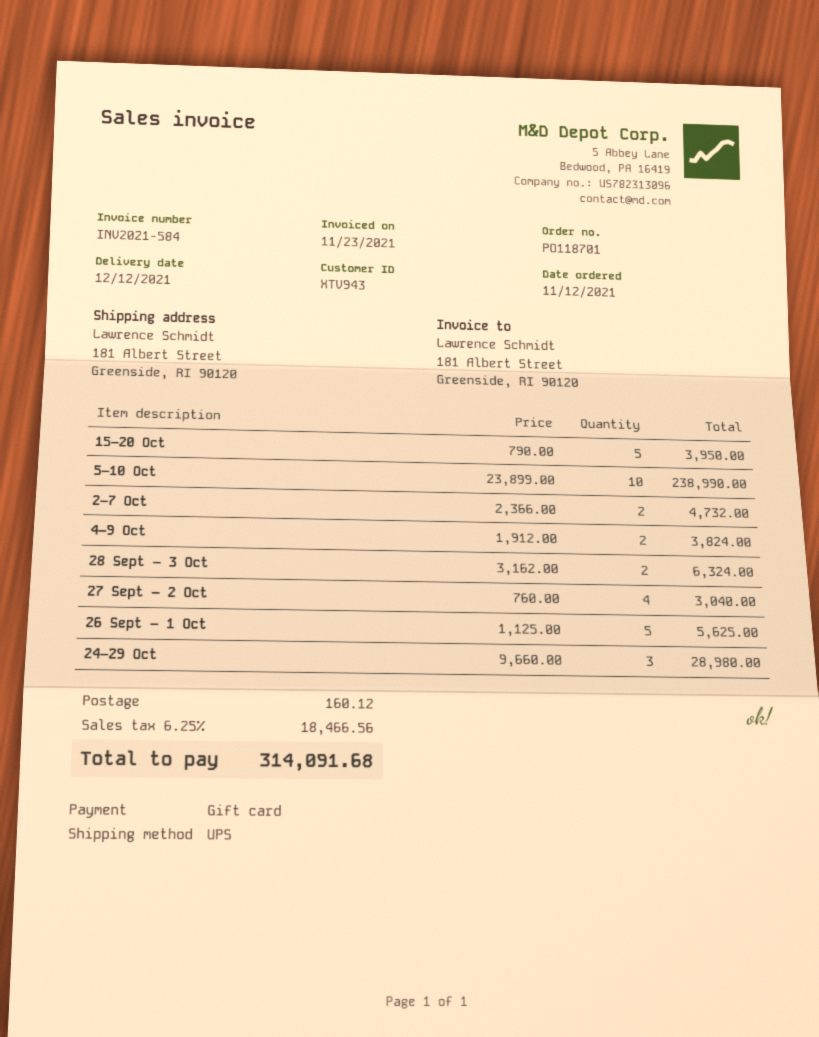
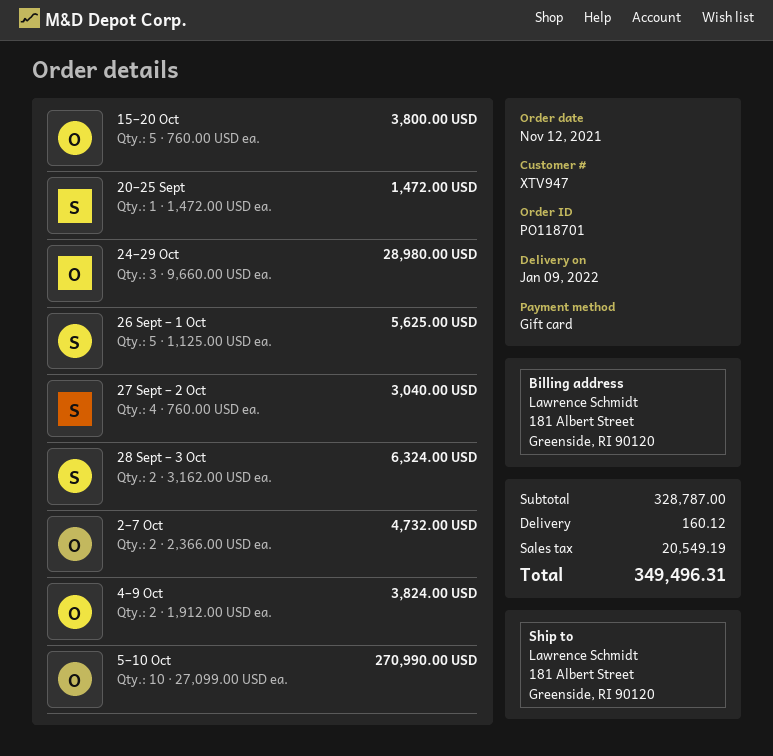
delivery date: 2021-12-12 -> 2022-01-09
customer number: XTV943 -> XTV947
15–20 Oct: 5 x 790.00 = 3950.00 -> 5 x 760.00 = 3800.00
5–10 Oct: 10 x 23899.00 = 238990.00 -> 10 x 27099.00 = 270990.00
20–25 Sept: none -> 1 x 1472.00 = 1472.00
tax: 18466.56 -> 20549.19
total: 314091.68 -> 349496.31

